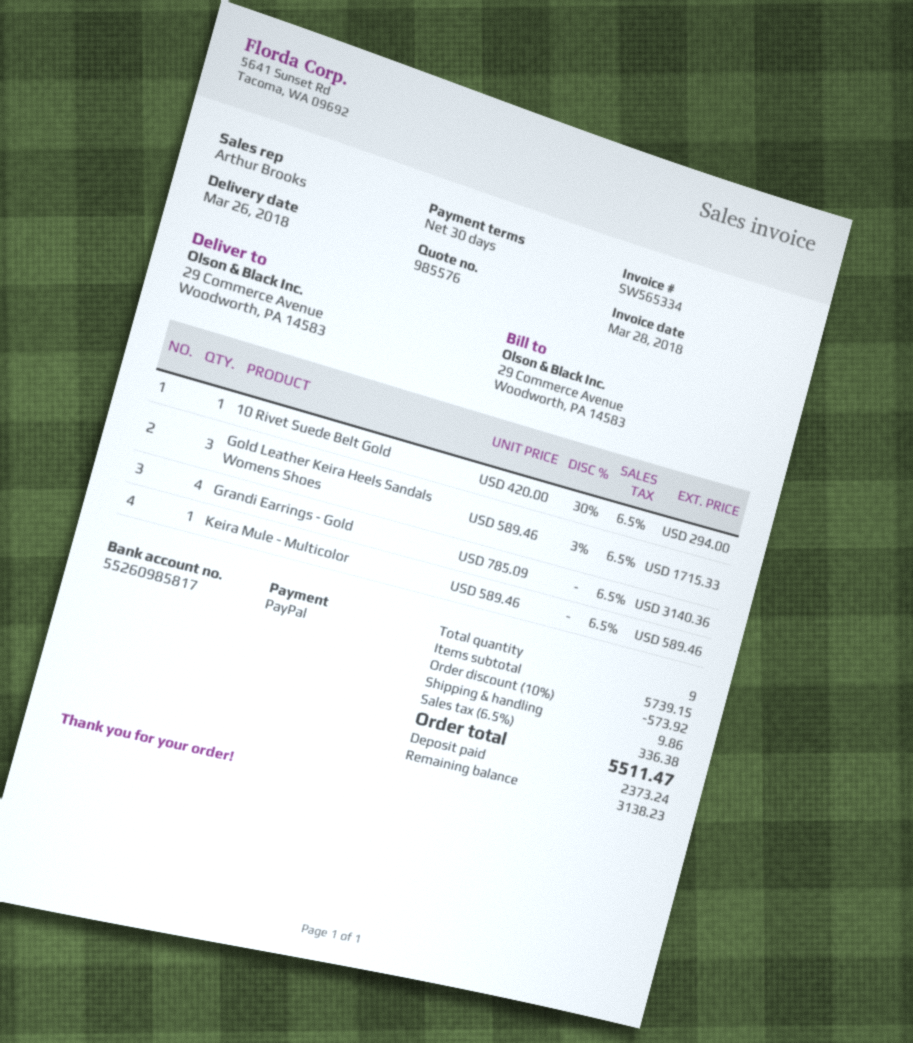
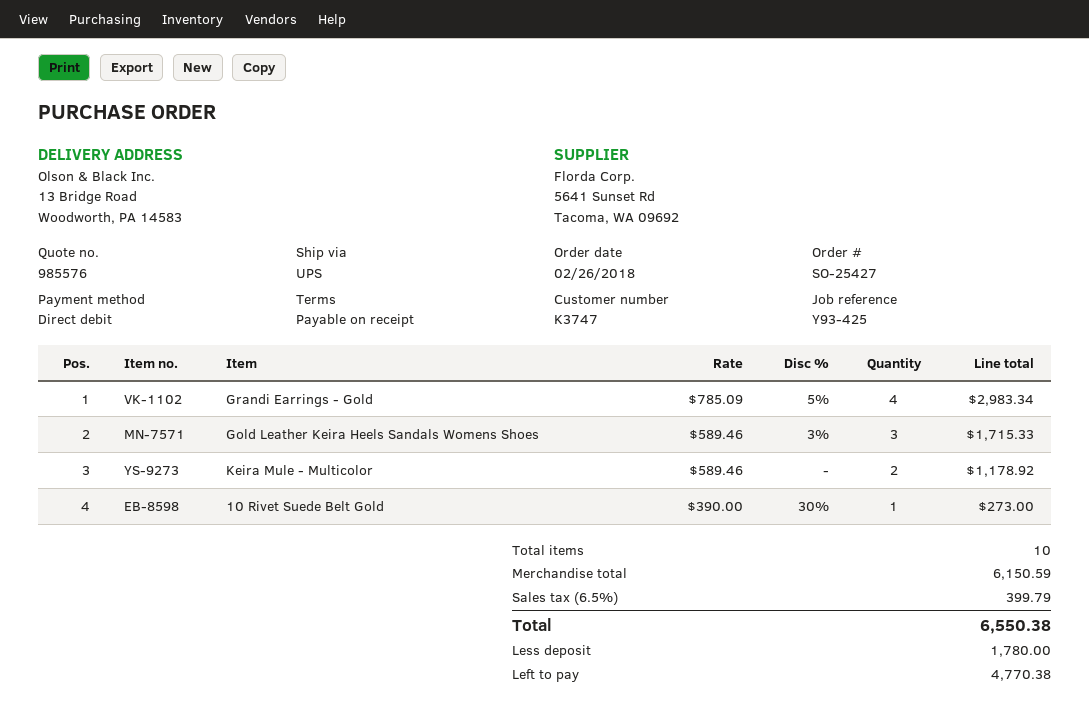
payment terms: 30 days -> on receipt
payment method: PayPal -> direct debit
ship to: 29 Commerce Avenue, Woodworth, PA 14583 -> 13 Bridge Road, Woodworth, PA 14583
10 Rivet Suede Belt Gold: 1 x 420.00 - 30% = 294.00 -> 1 x 390.00 - 30% = 273.00
Grandi Earrings - Gold: 4 x 785.09 = 3140.36 -> 4 x 785.09 - 5% = 2983.34
Keira Mule - Multicolor: 1 x 589.46 = 589.46 -> 2 x 589.46 = 1178.92
total quantity: 9 -> 10
subtotal: 5739.15 -> 6150.59
discount: 10% = 573.92 -> none
shipping: 9.86 -> none
tax: 6.5% = 336.38 -> 6.5% = 399.79
total: 5511.47 -> 6550.38
deposit: 2373.24 -> 1780.00
balance: 3138.23 -> 4770.38

